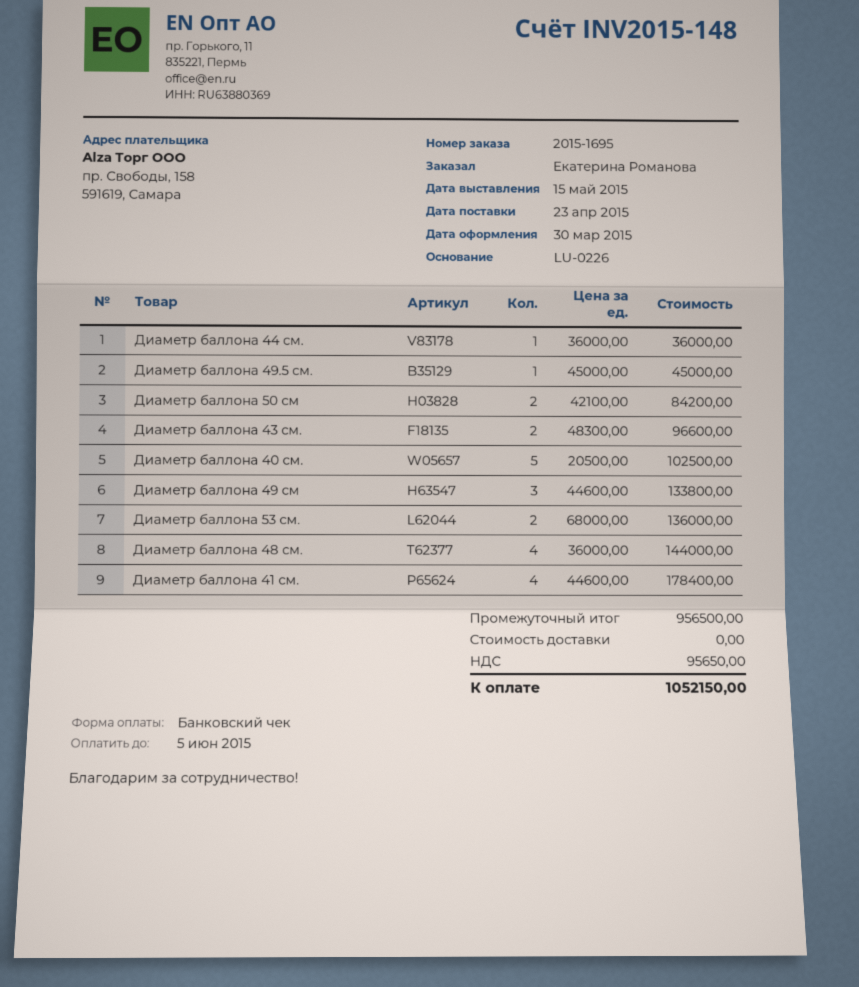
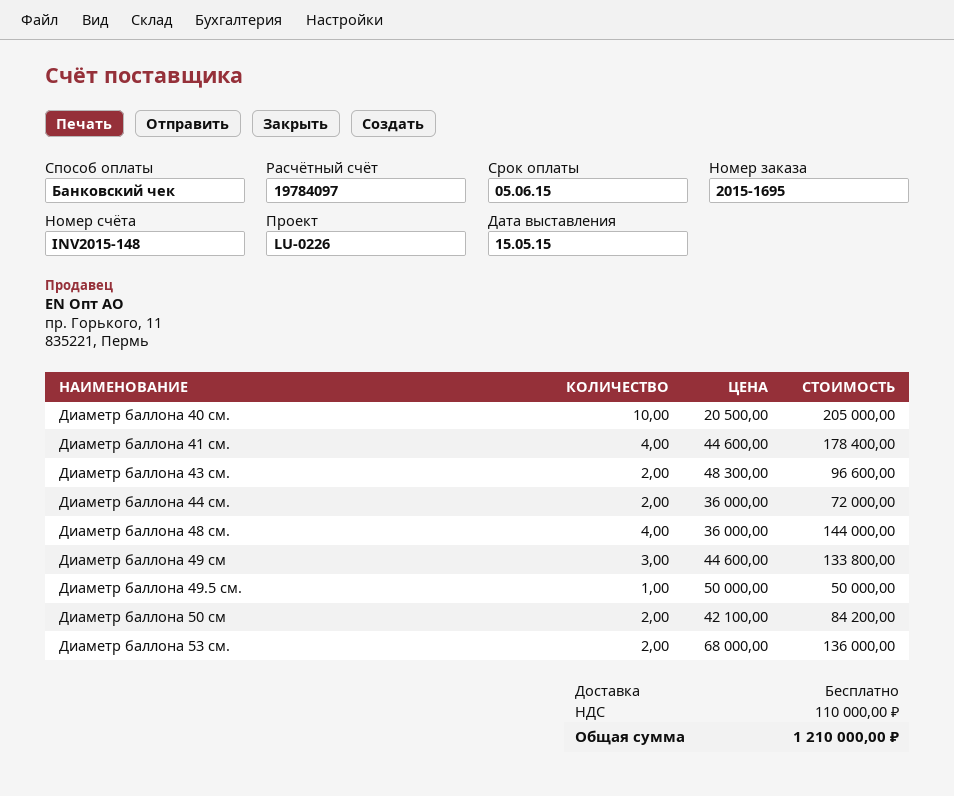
Диаметр баллона 44 см.: 1 x 36000.00 = 36000.00 -> 2 x 36000.00 = 72000.00
Диаметр баллона 49.5 см.: 1 x 45000.00 = 45000.00 -> 1 x 50000.00 = 50000.00
Диаметр баллона 40 см.: 5 x 20500.00 = 102500.00 -> 10 x 20500.00 = 205000.00
tax: 95650.00 -> 110000.00
total: 1052150.00 -> 1210000.00

